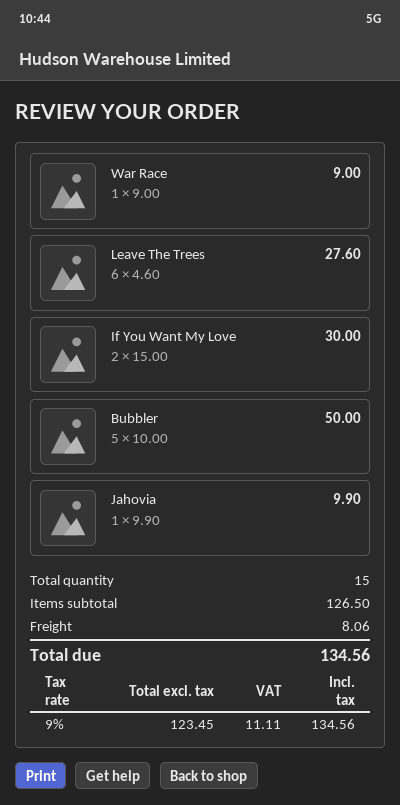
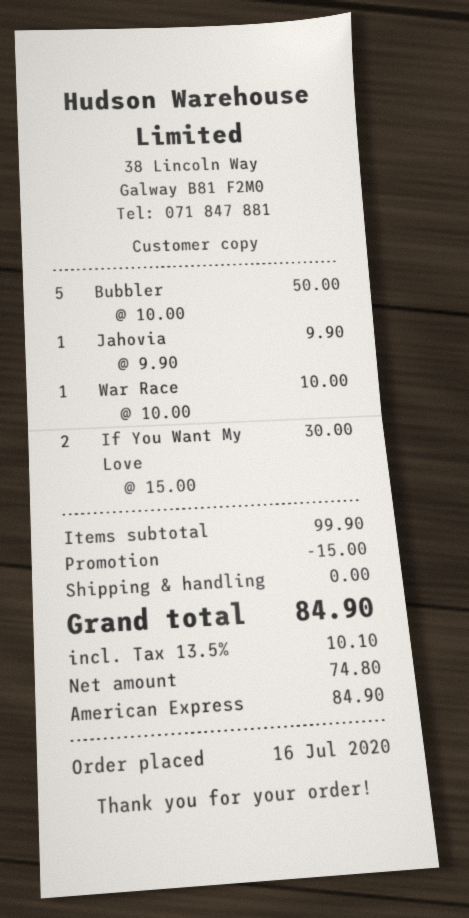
War Race: 1 x 9.00 = 9.00 -> 1 x 10.00 = 10.00
Leave The Trees: 6 x 4.60 = 27.60 -> none
subtotal: 126.50 -> 99.90
discount: none -> 15.00
shipping: 8.06 -> 0.00
net: 123.45 -> 74.80
tax: 9% = 11.11 -> 13.5% = 10.10
total: 134.56 -> 84.90

